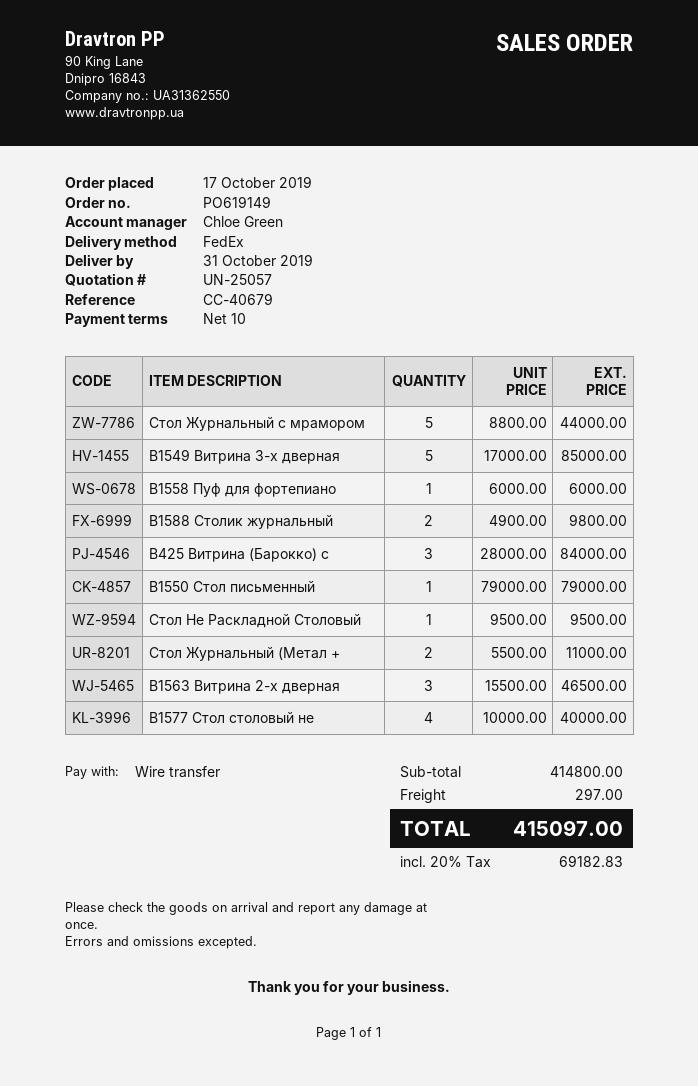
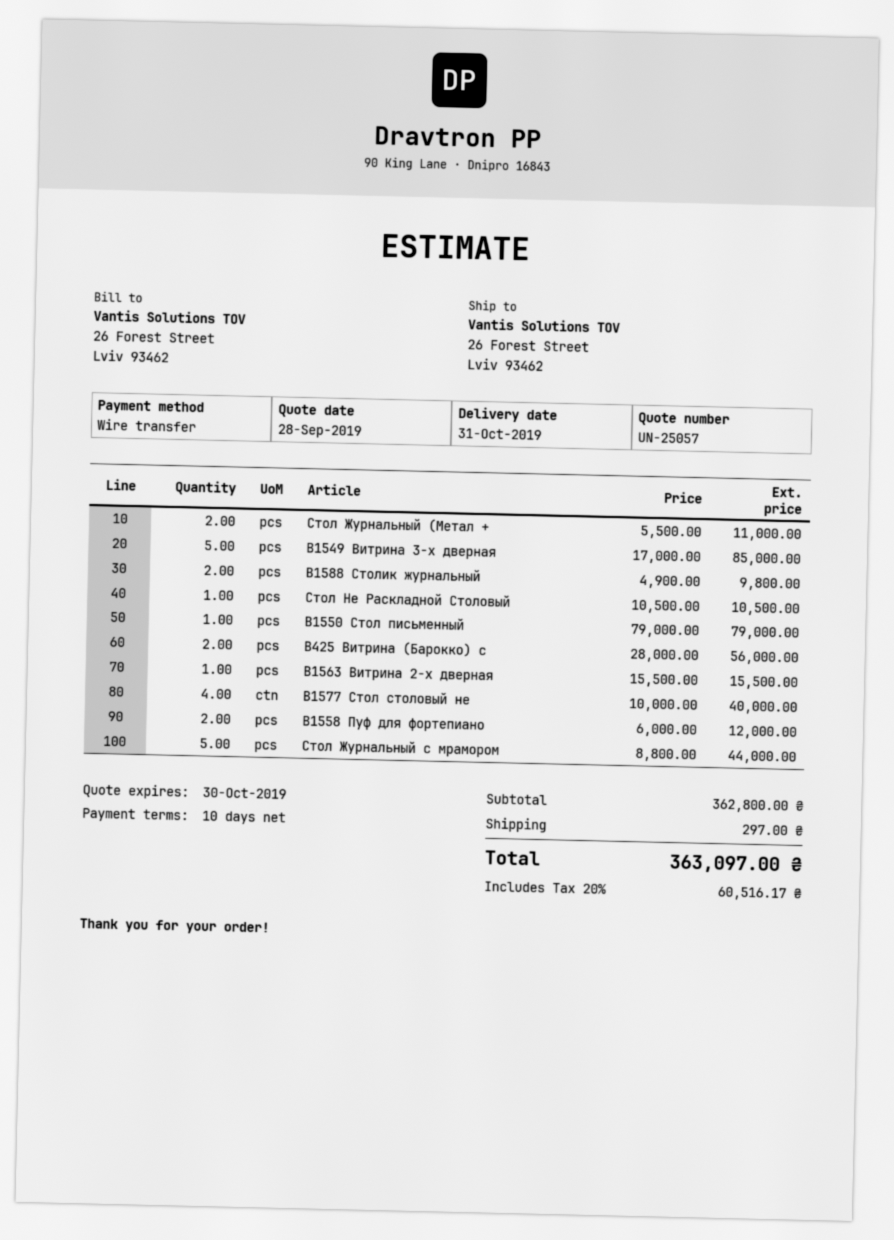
В1558 Пуф для фортепиано: 1 x 6000.00 = 6000.00 -> 2 x 6000.00 = 12000.00
В425 Витрина (Барокко) с: 3 x 28000.00 = 84000.00 -> 2 x 28000.00 = 56000.00
Стол Не Раскладной Столовый: 1 x 9500.00 = 9500.00 -> 1 x 10500.00 = 10500.00
В1563 Витрина 2-х дверная: 3 x 15500.00 = 46500.00 -> 1 x 15500.00 = 15500.00
subtotal: 414800.00 -> 362800.00
tax: 20% = 69182.83 -> 20% = 60516.17
total: 415097.00 -> 363097.00

